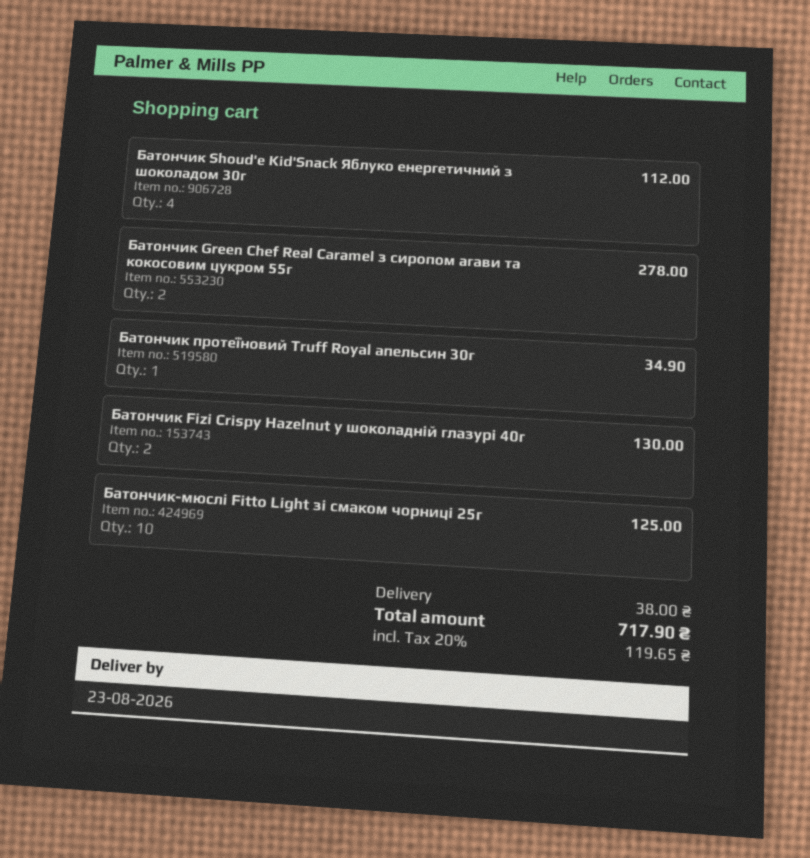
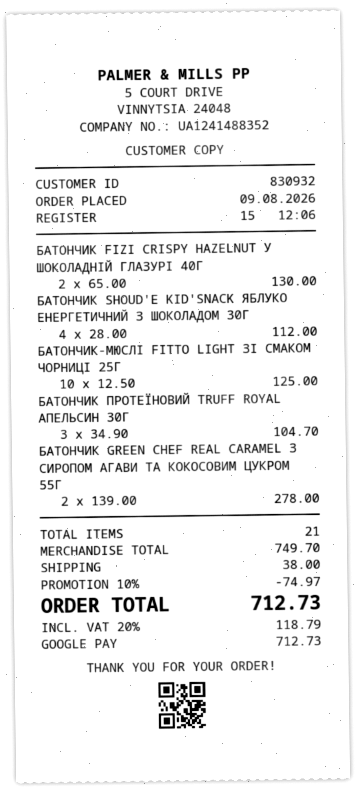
Батончик протеїновий Truff Royal апельсин 30г: 1 for 34.90 -> 3 for 104.70
discount: none -> 10% = 74.97
tax: 20% = 119.65 -> 20% = 118.79
total: 717.90 -> 712.73

